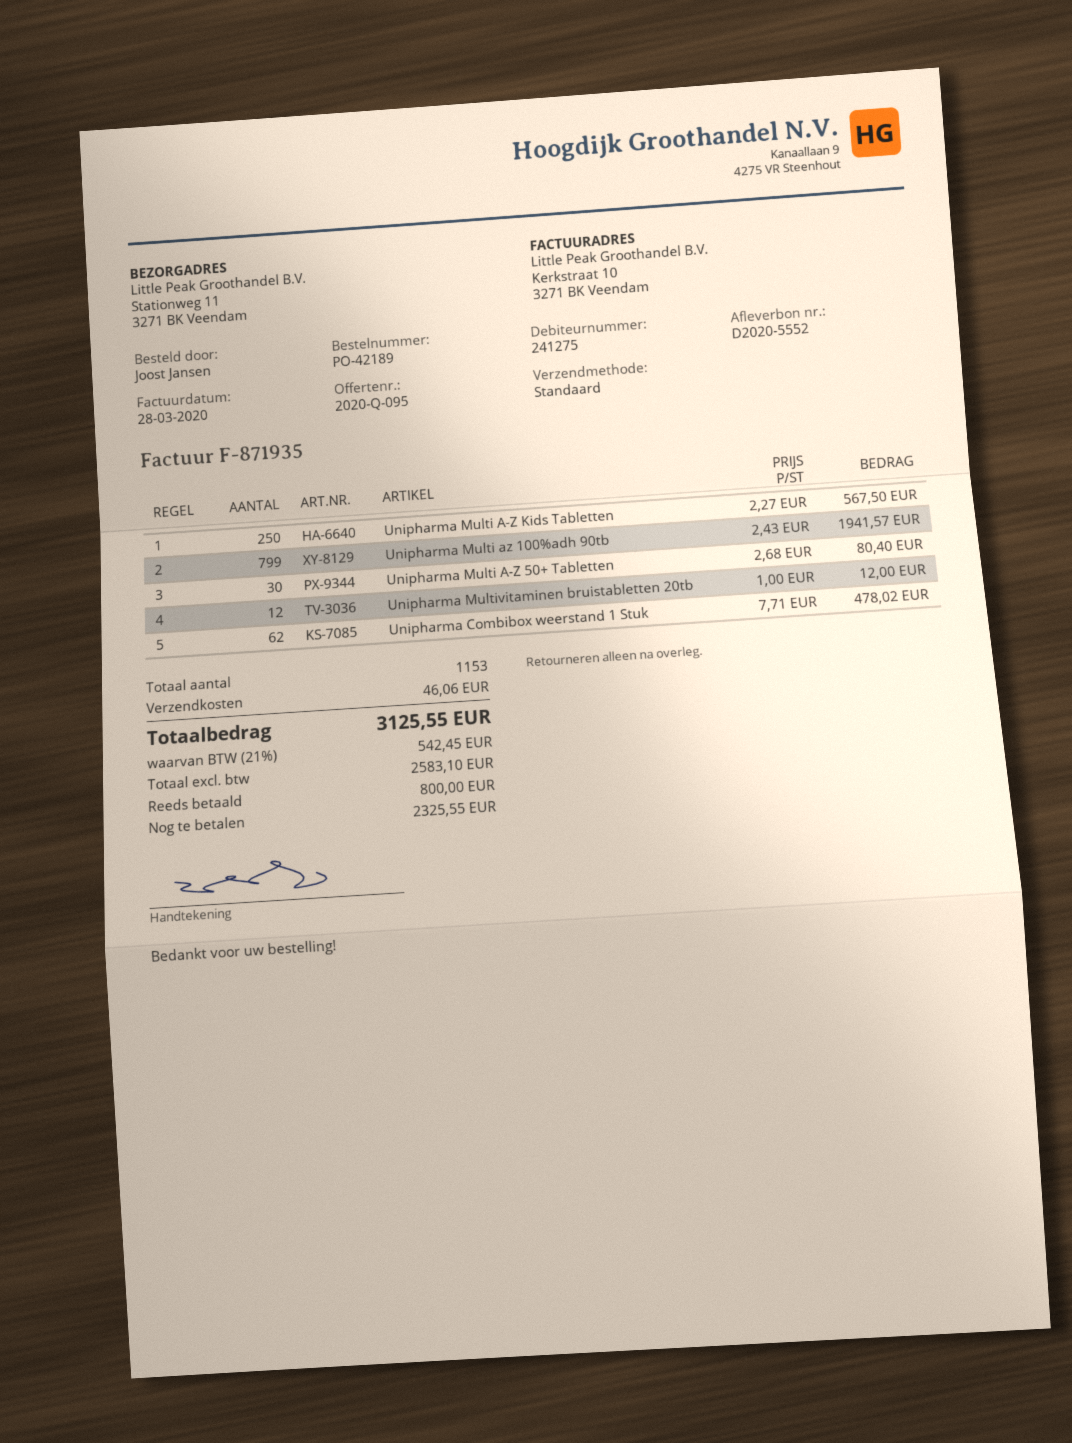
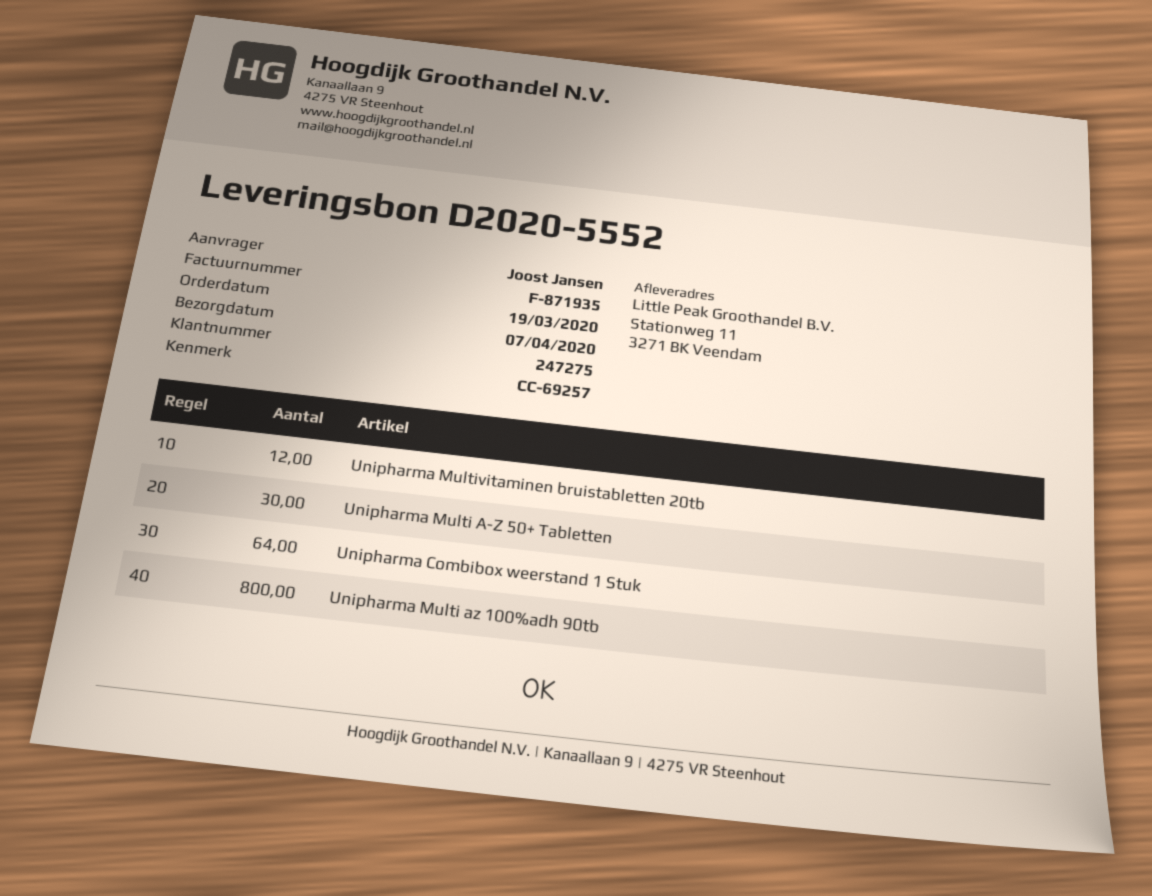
customer number: 241275 -> 247275
Unipharma Multi A-Z Kids Tabletten: 250 -> none
Unipharma Multi az 100%adh 90tb: 799 -> 800
Unipharma Combibox weerstand 1 Stuk: 62 -> 64

